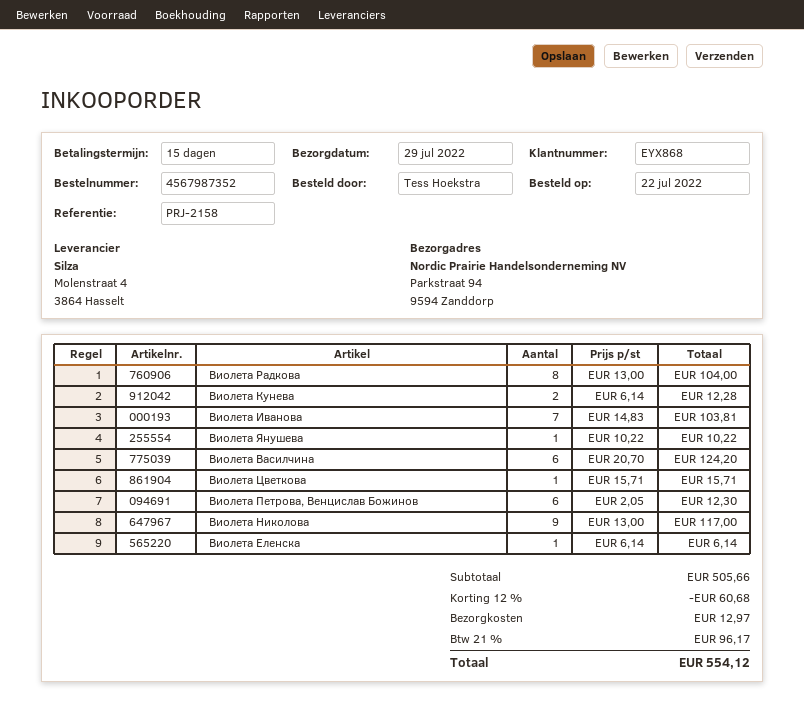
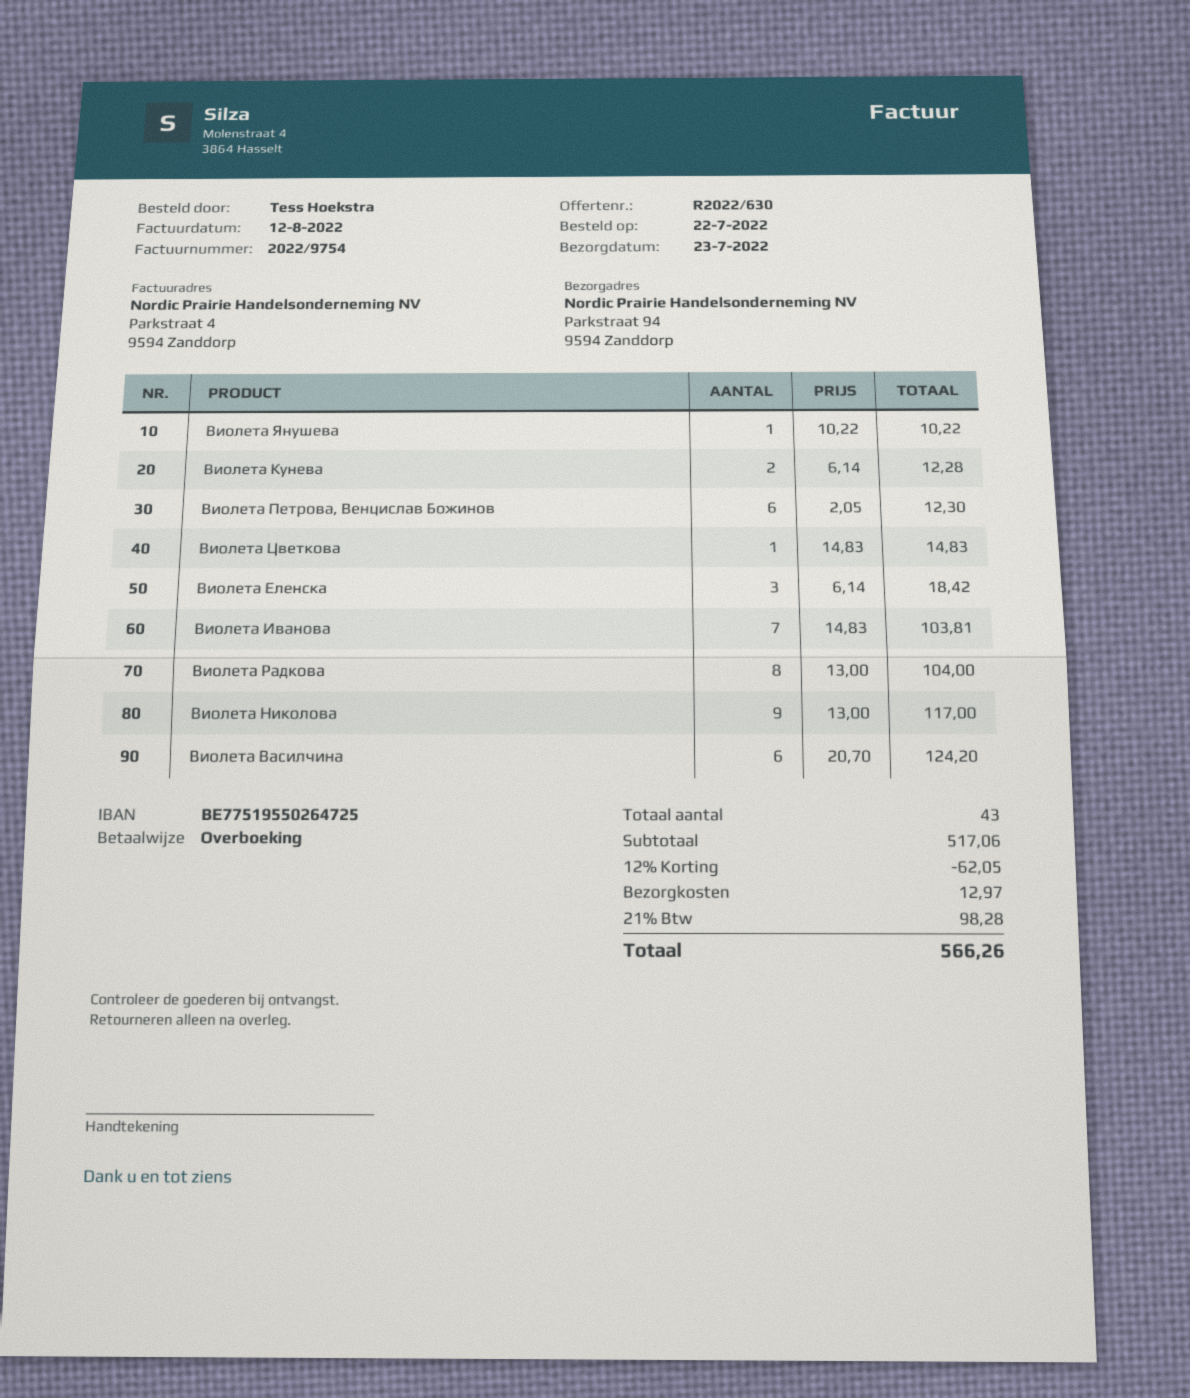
delivery date: 2022-07-29 -> 2022-07-23
Виолета Цветкова: 1 x 15.71 = 15.71 -> 1 x 14.83 = 14.83
Виолета Еленска: 1 x 6.14 = 6.14 -> 3 x 6.14 = 18.42
subtotal: 505.66 -> 517.06
discount: 12% = 60.68 -> 12% = 62.05
tax: 21% = 96.17 -> 21% = 98.28
total: 554.12 -> 566.26

